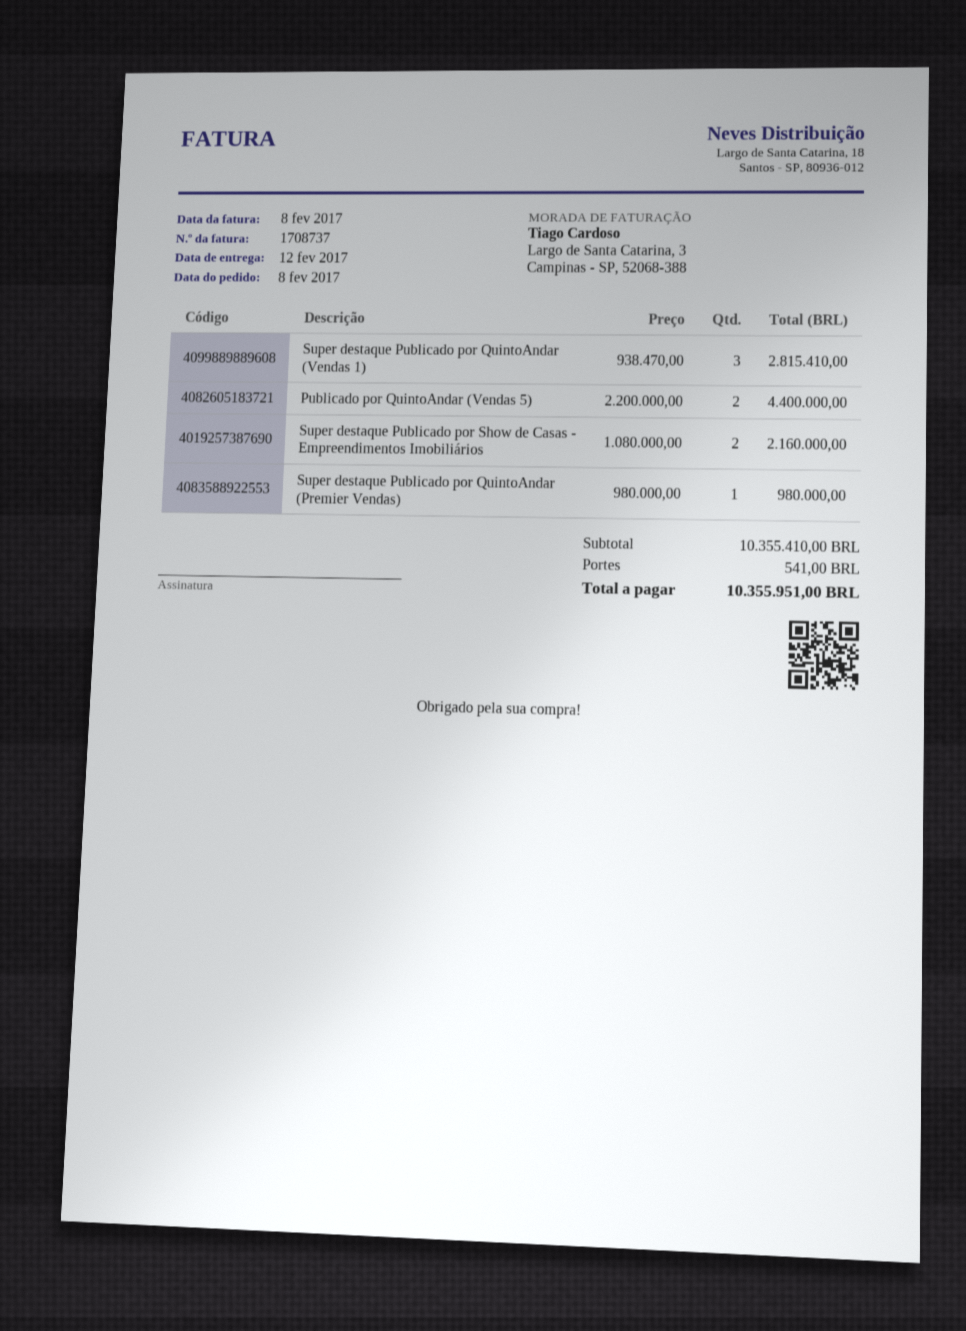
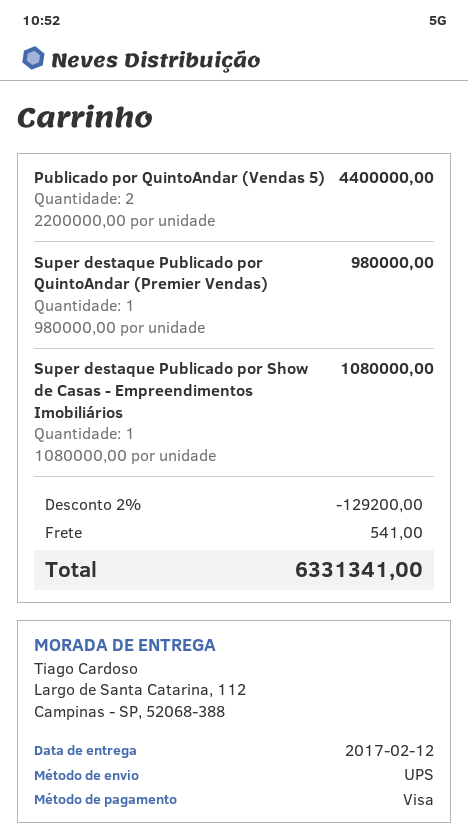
Super destaque Publicado por QuintoAndar (Vendas 1): 3 x 938470.00 = 2815410.00 -> none
Super destaque Publicado por Show de Casas - Empreendimentos Imobiliários: 2 x 1080000.00 = 2160000.00 -> 1 x 1080000.00 = 1080000.00
discount: none -> 2% = 129200.00
total: 10355951.00 -> 6331341.00

